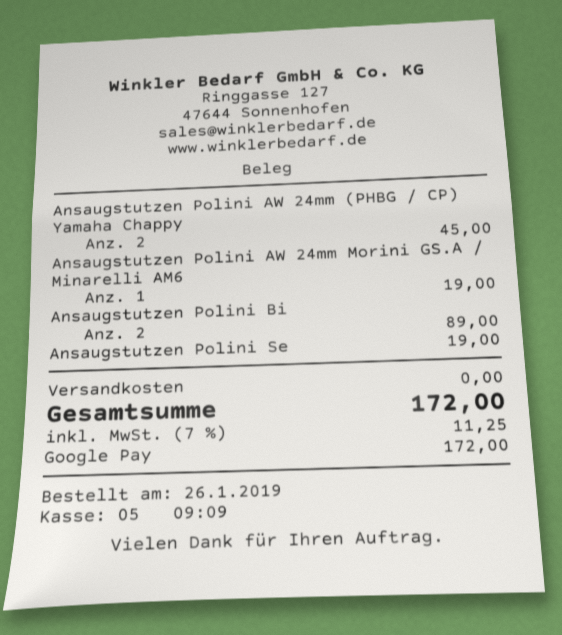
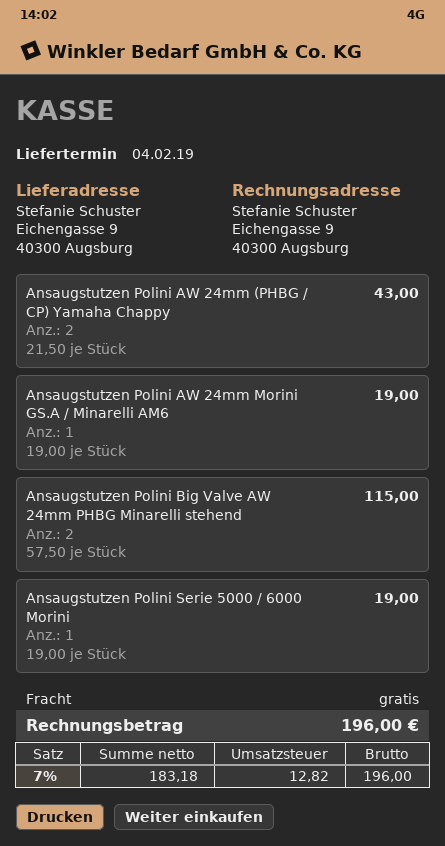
Ansaugstutzen Polini AW 24mm (PHBG / CP) Yamaha Chappy: 2 for 45.00 -> 2 for 43.00
Ansaugstutzen Polini Bi: 2 for 89.00 -> 2 for 115.00
tax: 7% = 11.25 -> 7% = 12.82
total: 172.00 -> 196.00

